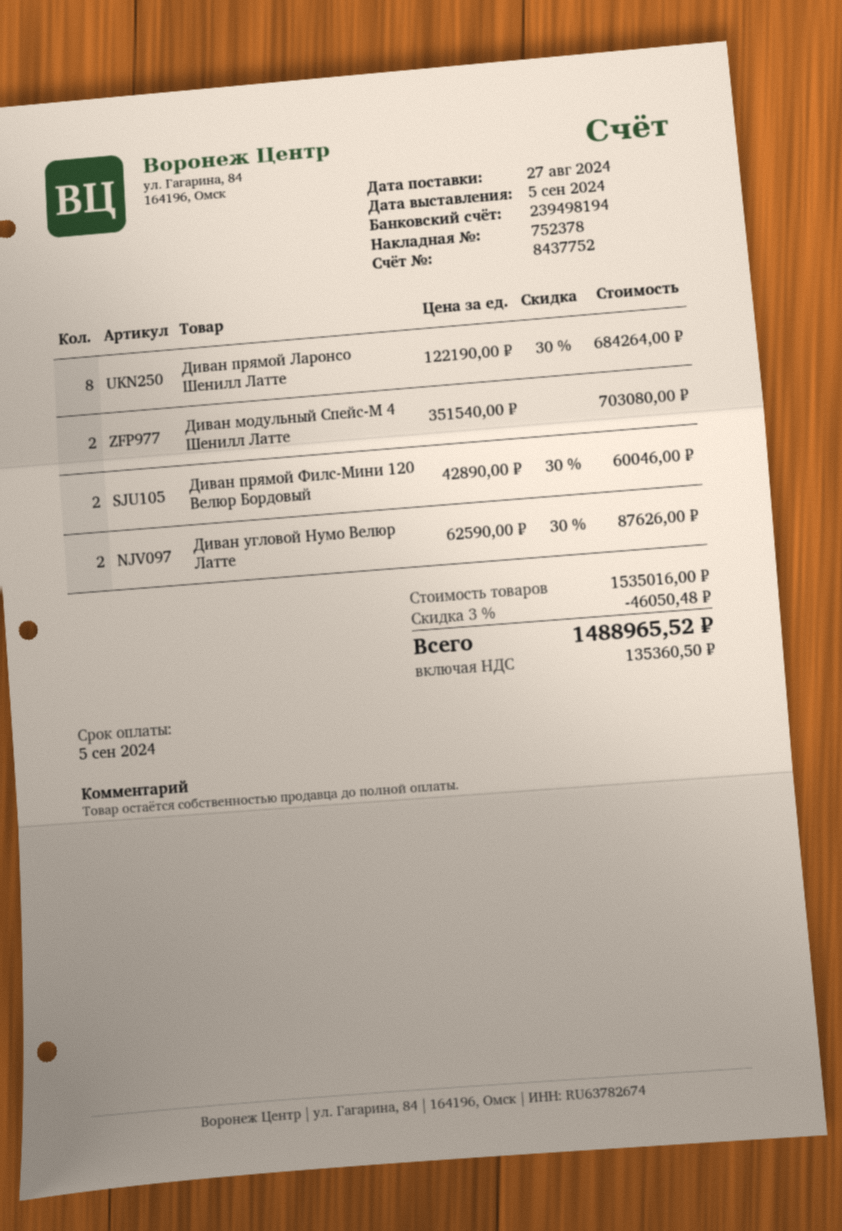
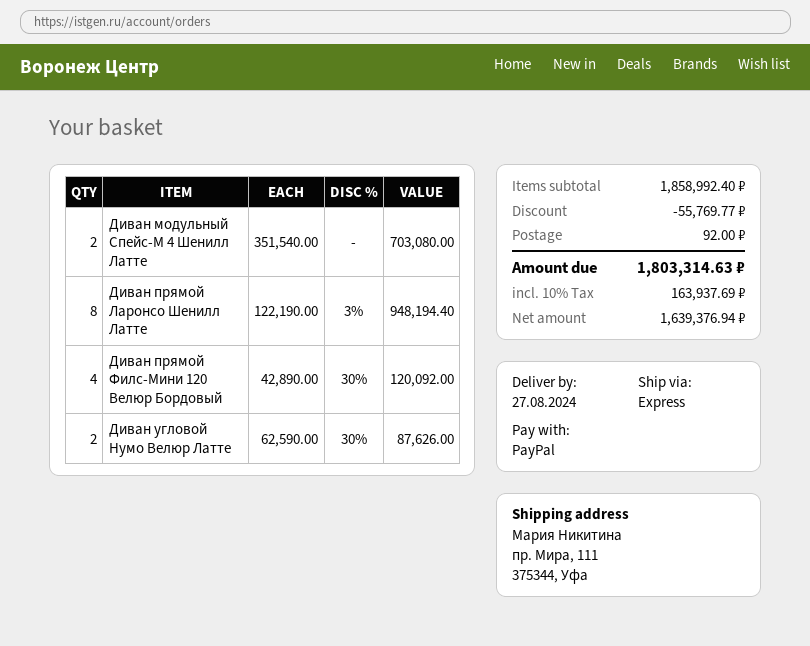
Диван прямой Ларонсо Шенилл Латте: 8 x 122190.00 - 30% = 684264.00 -> 8 x 122190.00 - 3% = 948194.40
Диван прямой Филс-Мини 120 Велюр Бордовый: 2 x 42890.00 - 30% = 60046.00 -> 4 x 42890.00 - 30% = 120092.00
subtotal: 1535016.00 -> 1858992.40
discount: 46050.48 -> 55769.77
shipping: none -> 92.00
tax: 135360.50 -> 163937.69
total: 1488965.52 -> 1803314.63

